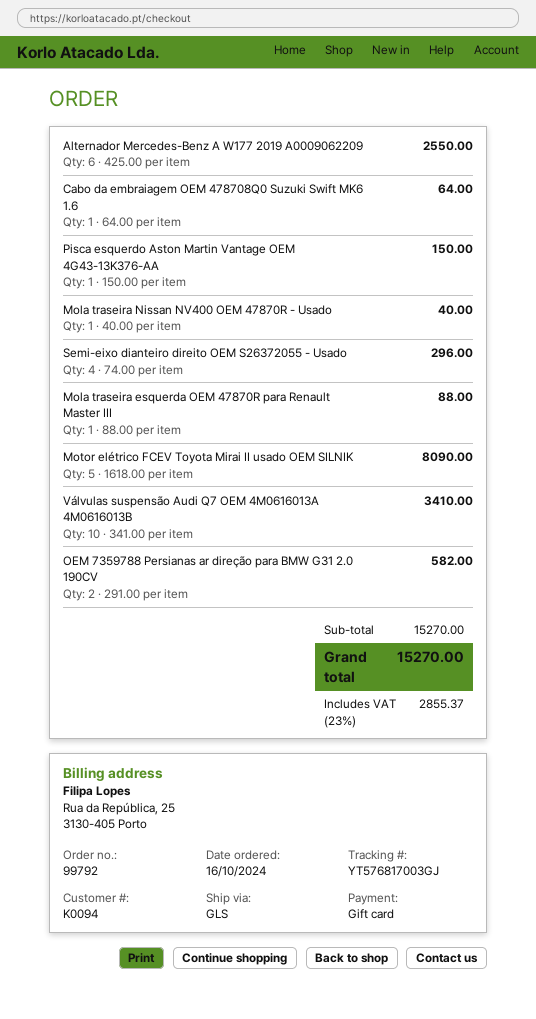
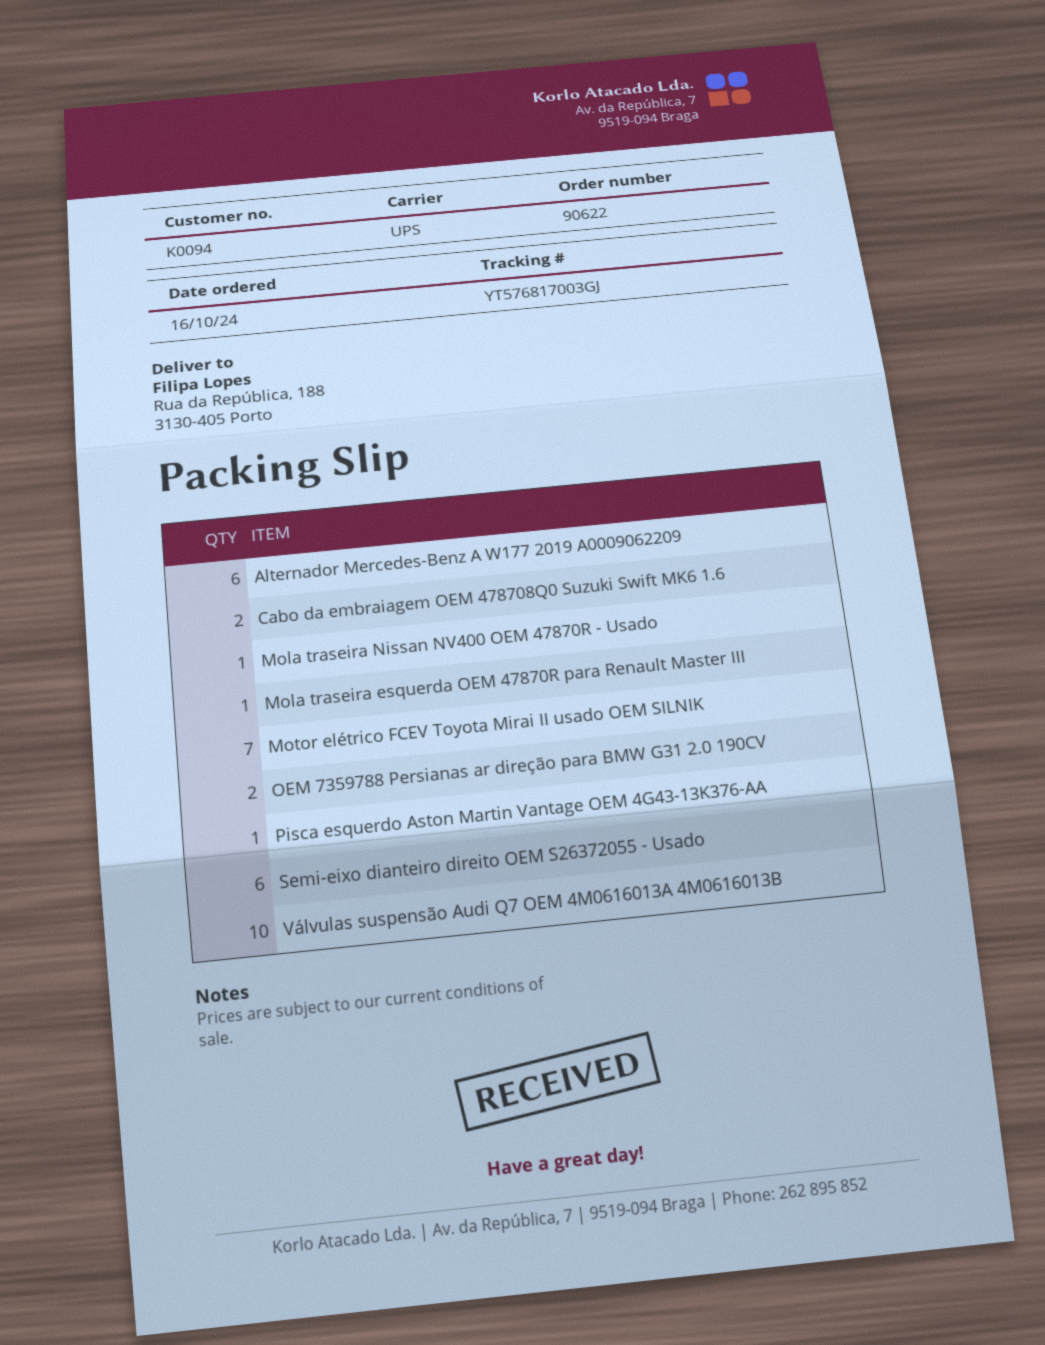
order number: 99792 -> 90622
shipping method: GLS -> UPS
Cabo da embraiagem OEM 478708Q0 Suzuki Swift MK6 1.6: 1 -> 2
Semi-eixo dianteiro direito OEM S26372055 - Usado: 4 -> 6
Motor elétrico FCEV Toyota Mirai II usado OEM SILNIK: 5 -> 7

